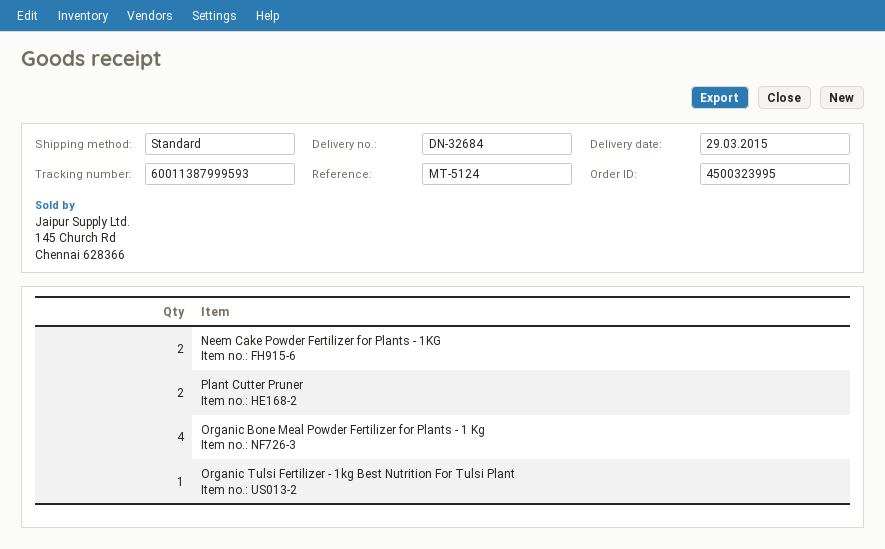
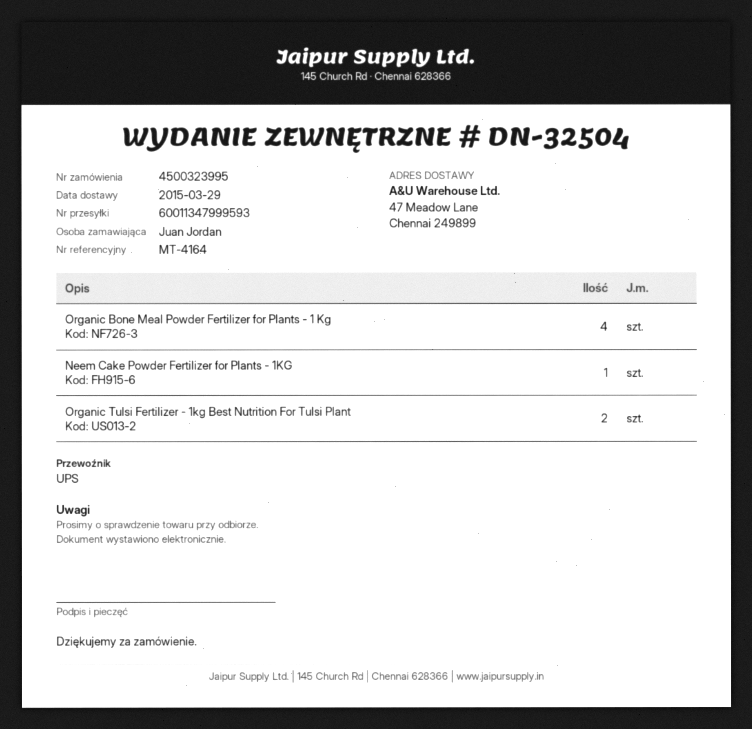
delivery note number: DN-32684 -> DN-32504
reference: MT-5124 -> MT-4164
shipping method: standard -> UPS
tracking number: 60011387999593 -> 60011347999593
Neem Cake Powder Fertilizer for Plants - 1KG: 2 -> 1
Plant Cutter Pruner: 2 -> none
Organic Tulsi Fertilizer - 1kg Best Nutrition For Tulsi Plant: 1 -> 2

